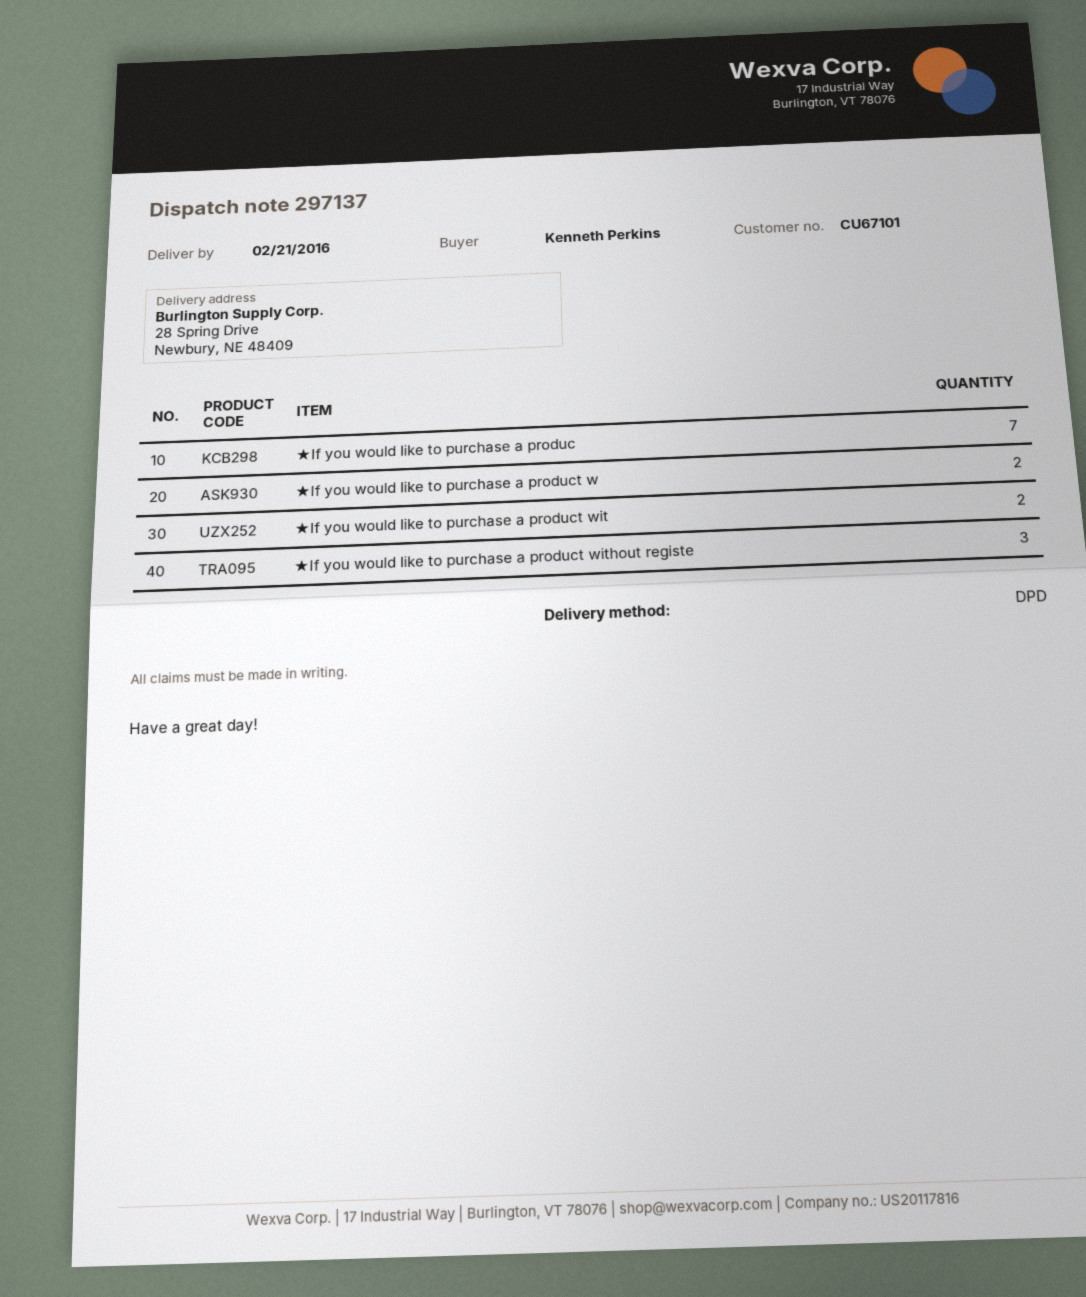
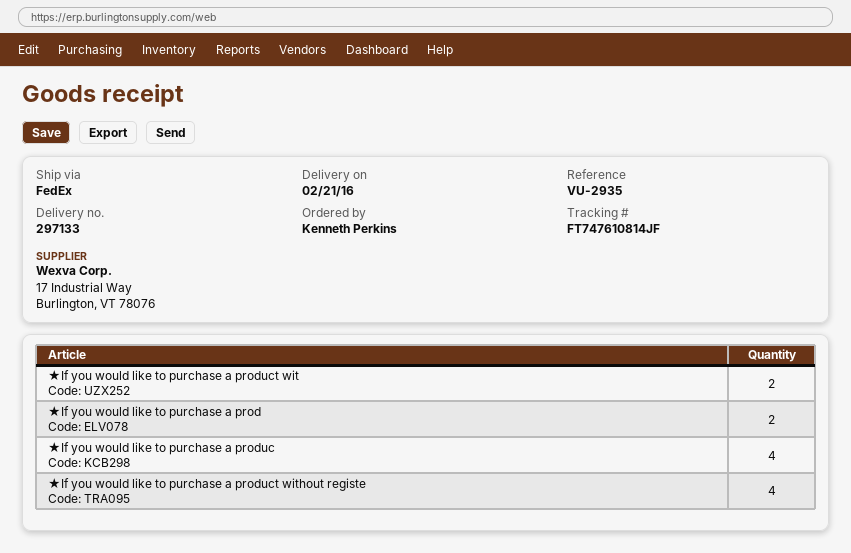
delivery note number: 297137 -> 297133
shipping method: DPD -> FedEx
★If you would like to purchase a produc: 7 -> 4
★If you would like to purchase a product w: 2 -> none
★If you would like to purchase a product without registe: 3 -> 4
★If you would like to purchase a prod: none -> 2

